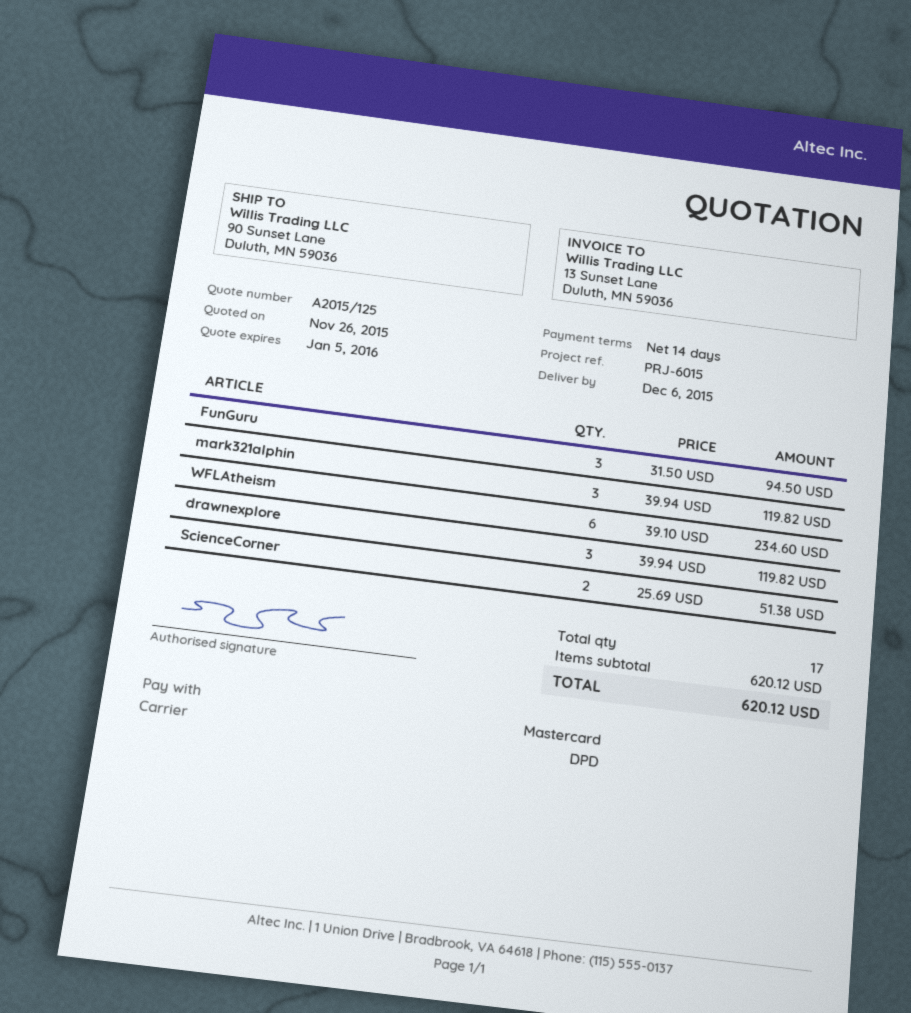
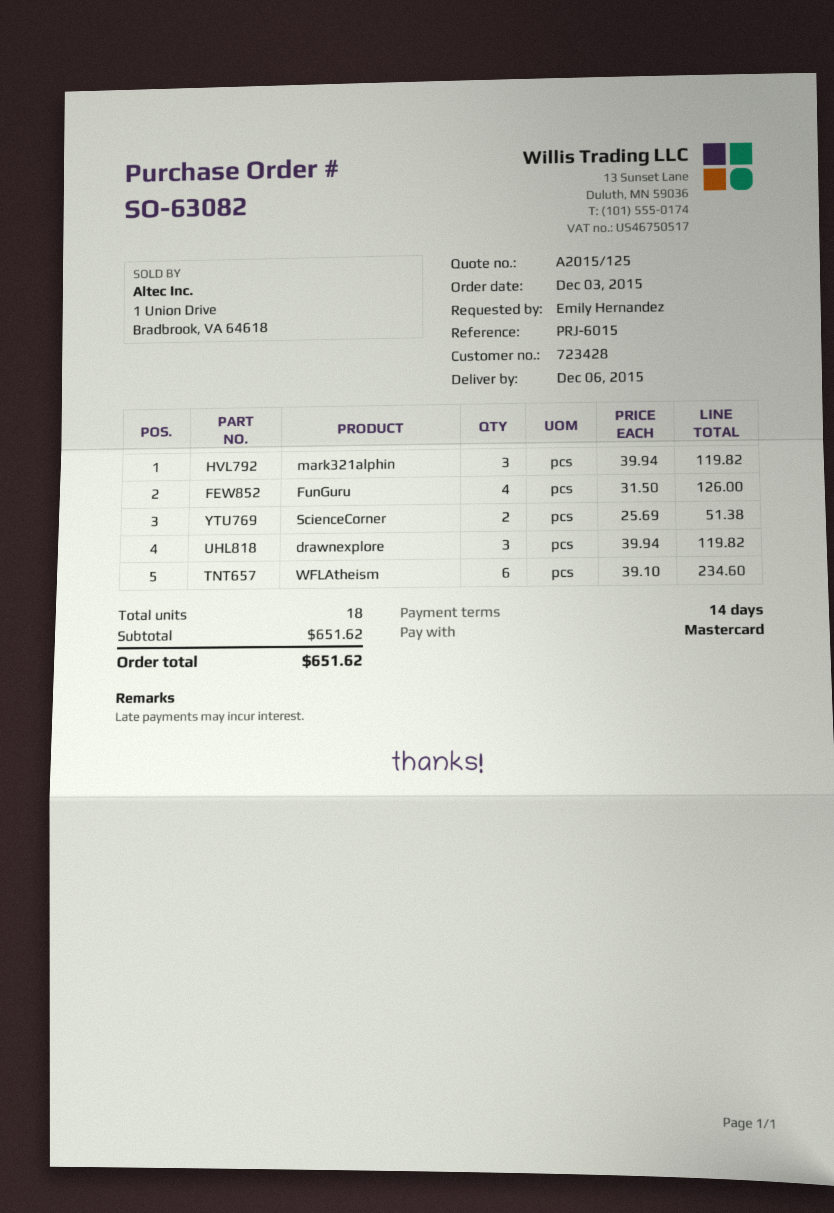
FunGuru: 3 x 31.50 = 94.50 -> 4 x 31.50 = 126.00
total quantity: 17 -> 18
subtotal: 620.12 -> 651.62
total: 620.12 -> 651.62

